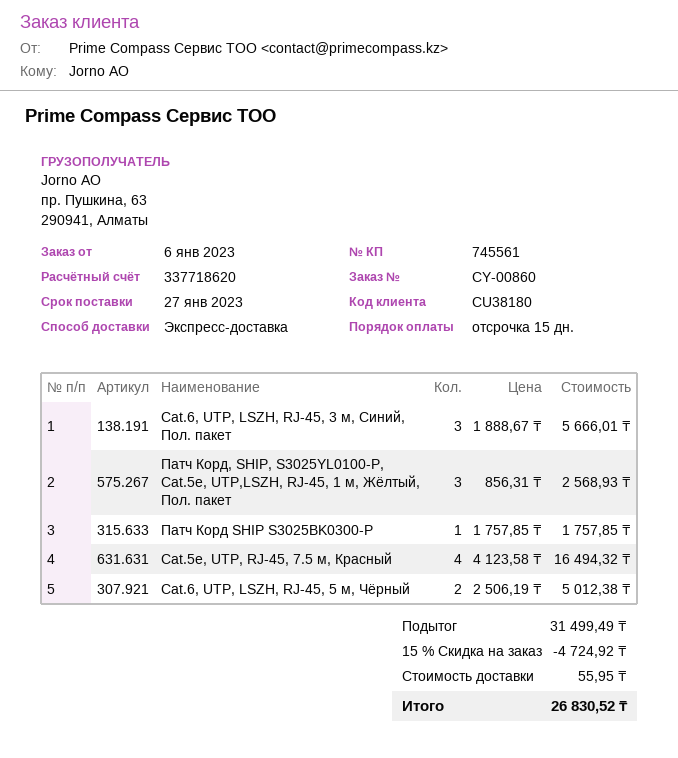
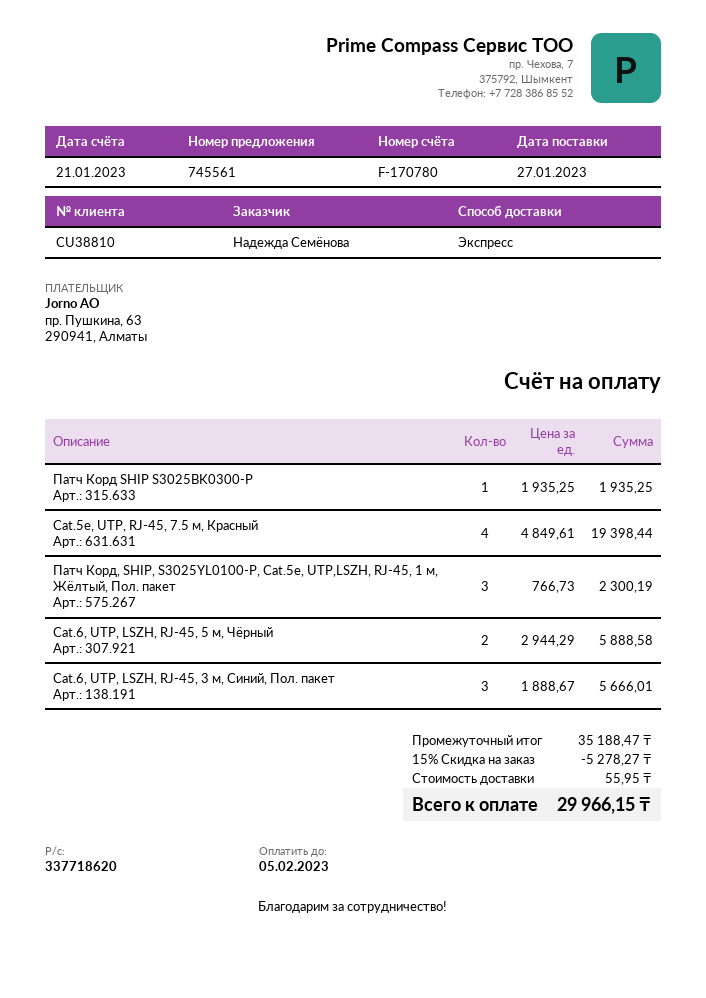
customer number: CU38180 -> CU38810
Патч Корд, SHIP, S3025YL0100-P, Cat.5e, UTP,LSZH, RJ-45, 1 м, Жёлтый, Пол. пакет: 3 x 856.31 = 2568.93 -> 3 x 766.73 = 2300.19
Патч Корд SHIP S3025BK0300-P: 1 x 1757.85 = 1757.85 -> 1 x 1935.25 = 1935.25
Cat.5e, UTP, RJ-45, 7.5 м, Красный: 4 x 4123.58 = 16494.32 -> 4 x 4849.61 = 19398.44
Cat.6, UTP, LSZH, RJ-45, 5 м, Чёрный: 2 x 2506.19 = 5012.38 -> 2 x 2944.29 = 5888.58
subtotal: 31499.49 -> 35188.47
discount: 15% = 4724.92 -> 15% = 5278.27
total: 26830.52 -> 29966.15

